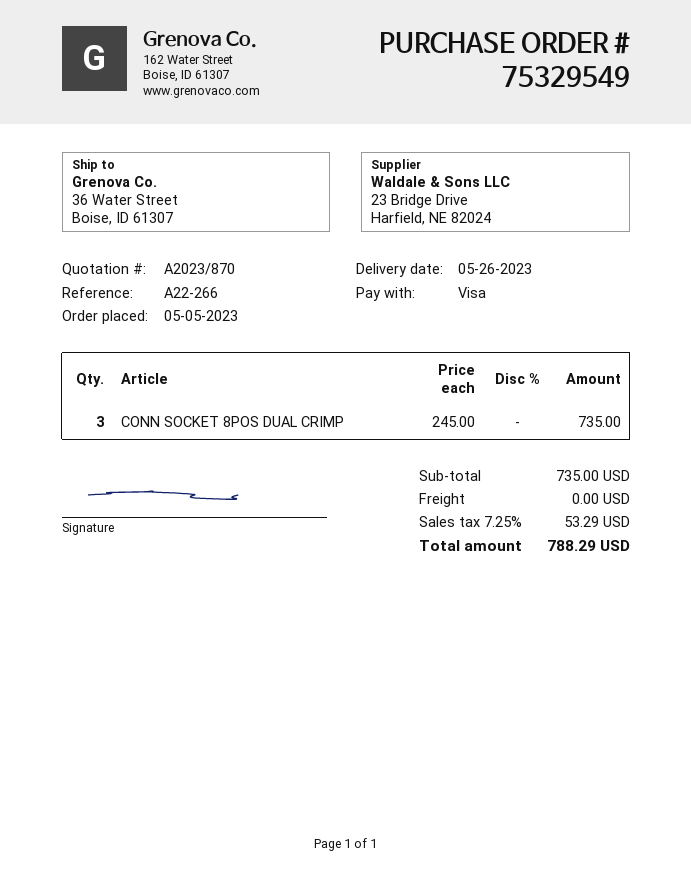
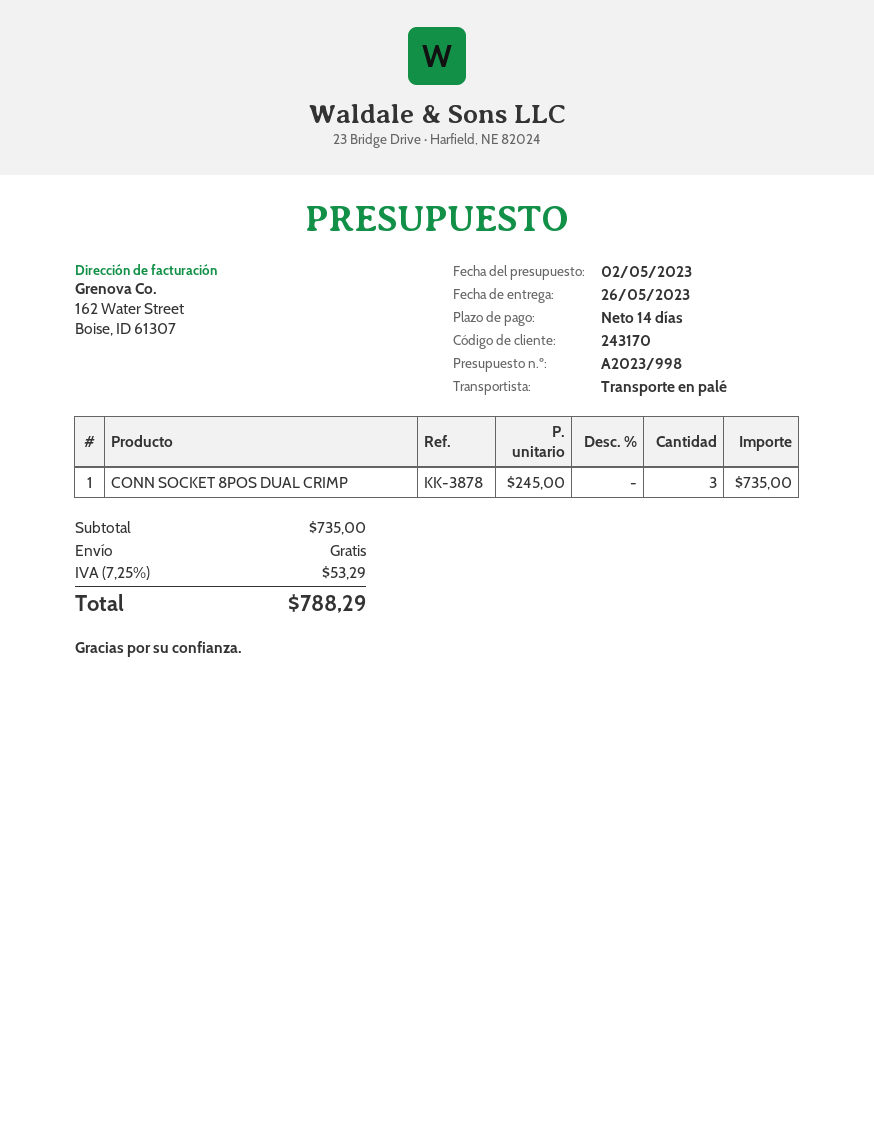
quote number: A2023/870 -> A2023/998

